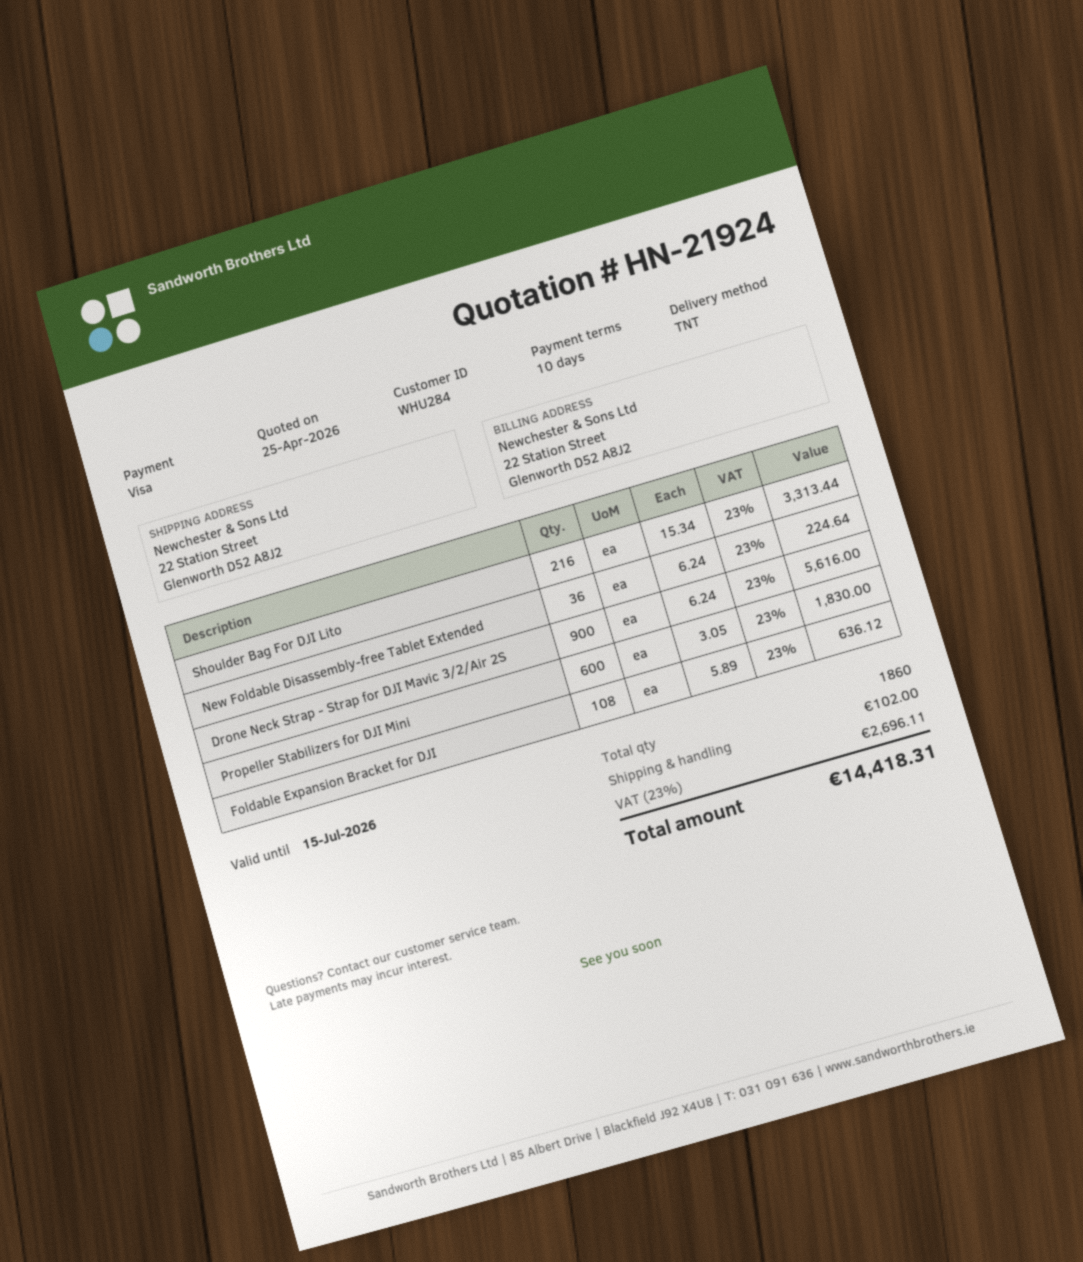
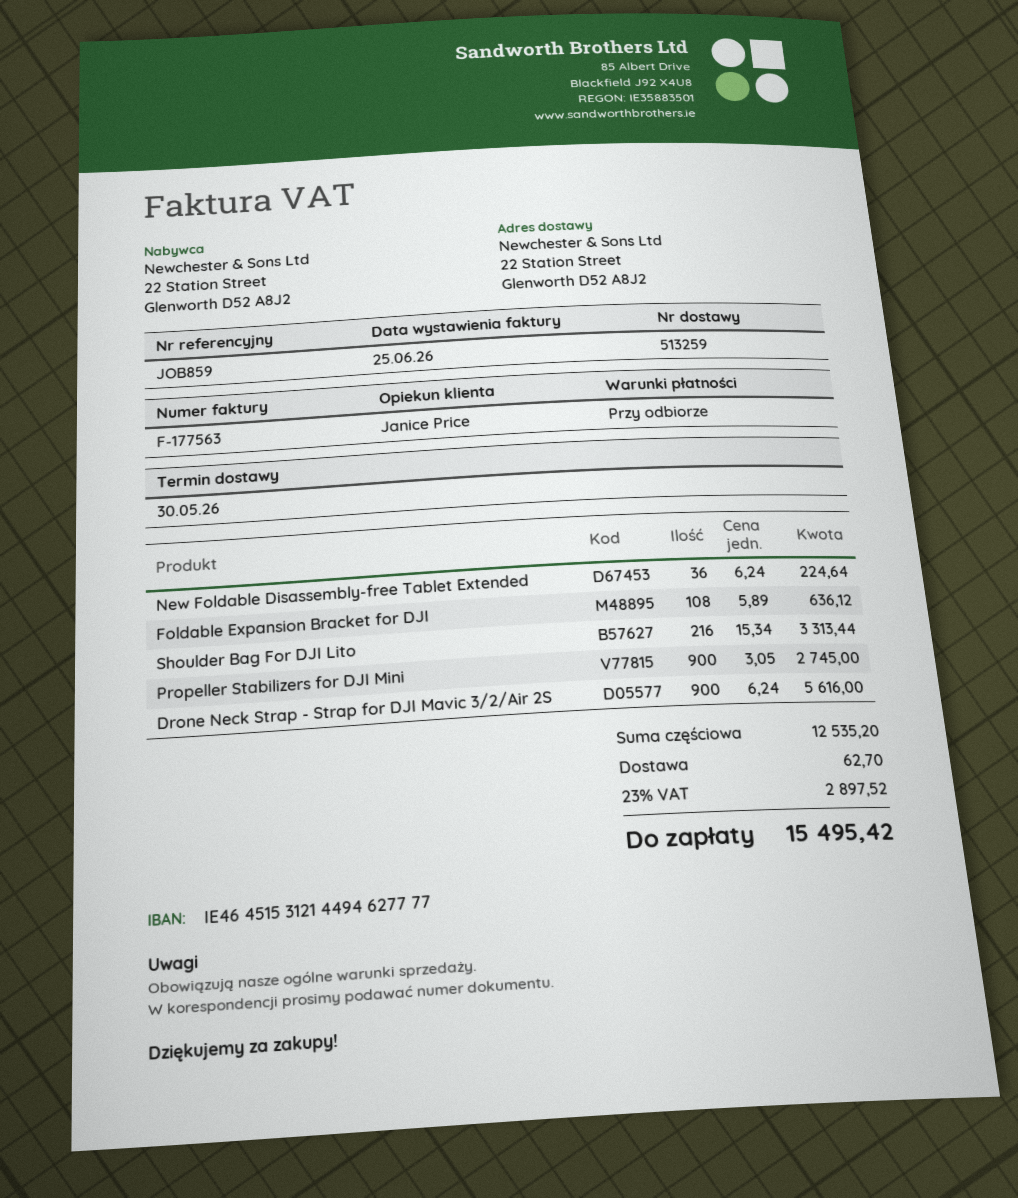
payment terms: 10 days -> on receipt
Propeller Stabilizers for DJI Mini: 600 x 3.05 = 1830.00 -> 900 x 3.05 = 2745.00
shipping: 102.00 -> 62.70
tax: 23% = 2696.11 -> 23% = 2897.52
total: 14418.31 -> 15495.42

